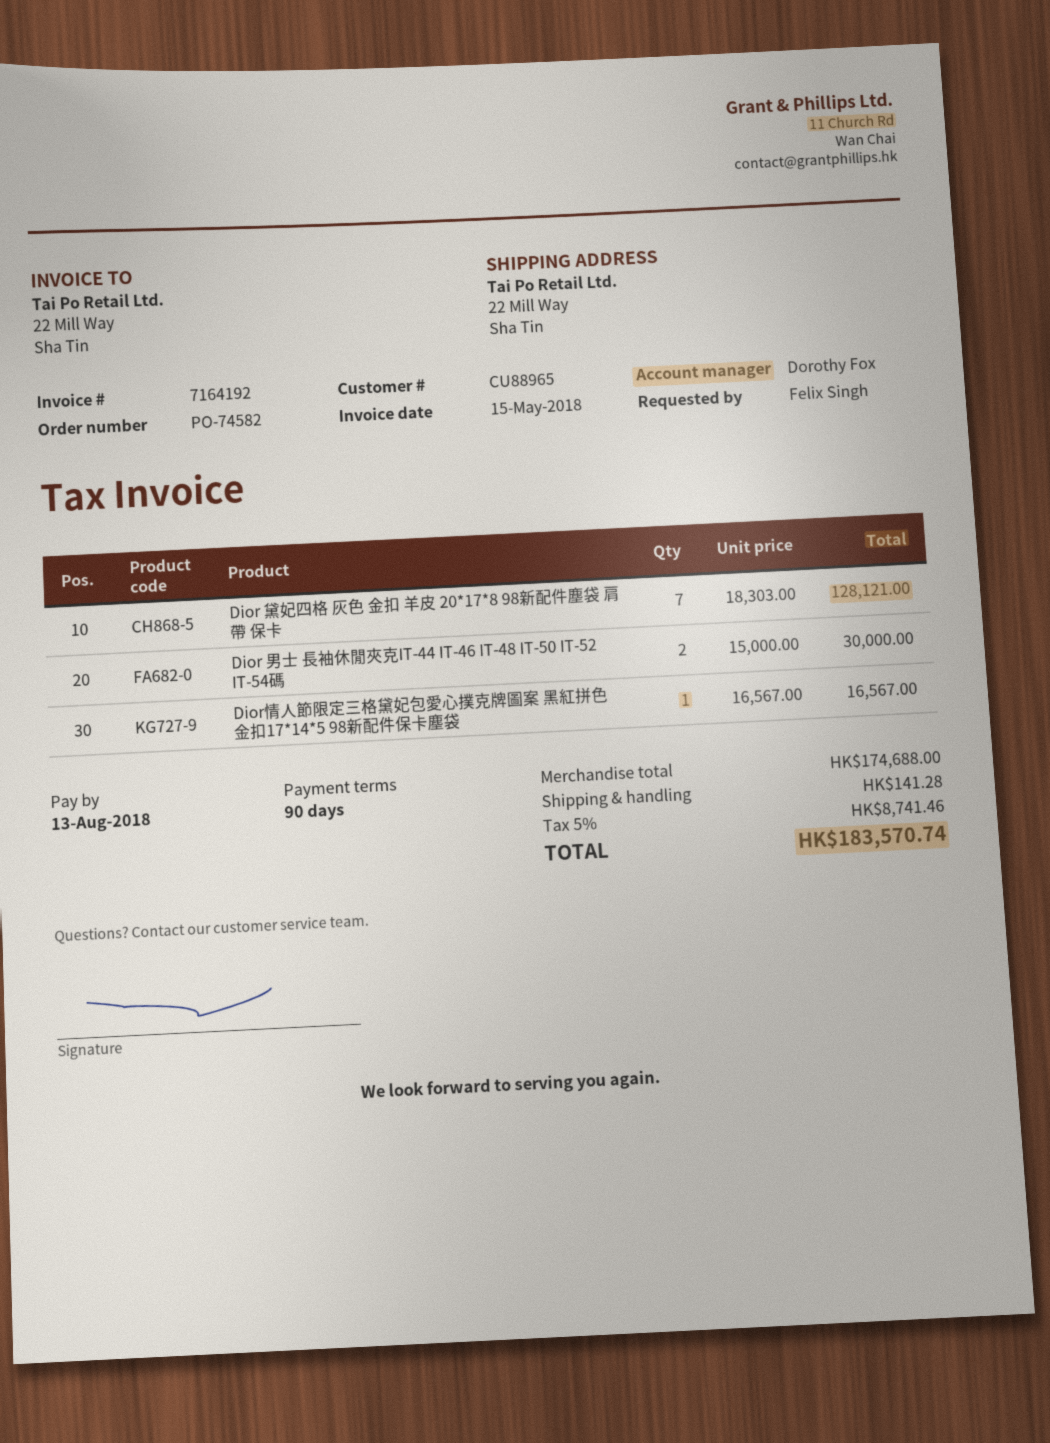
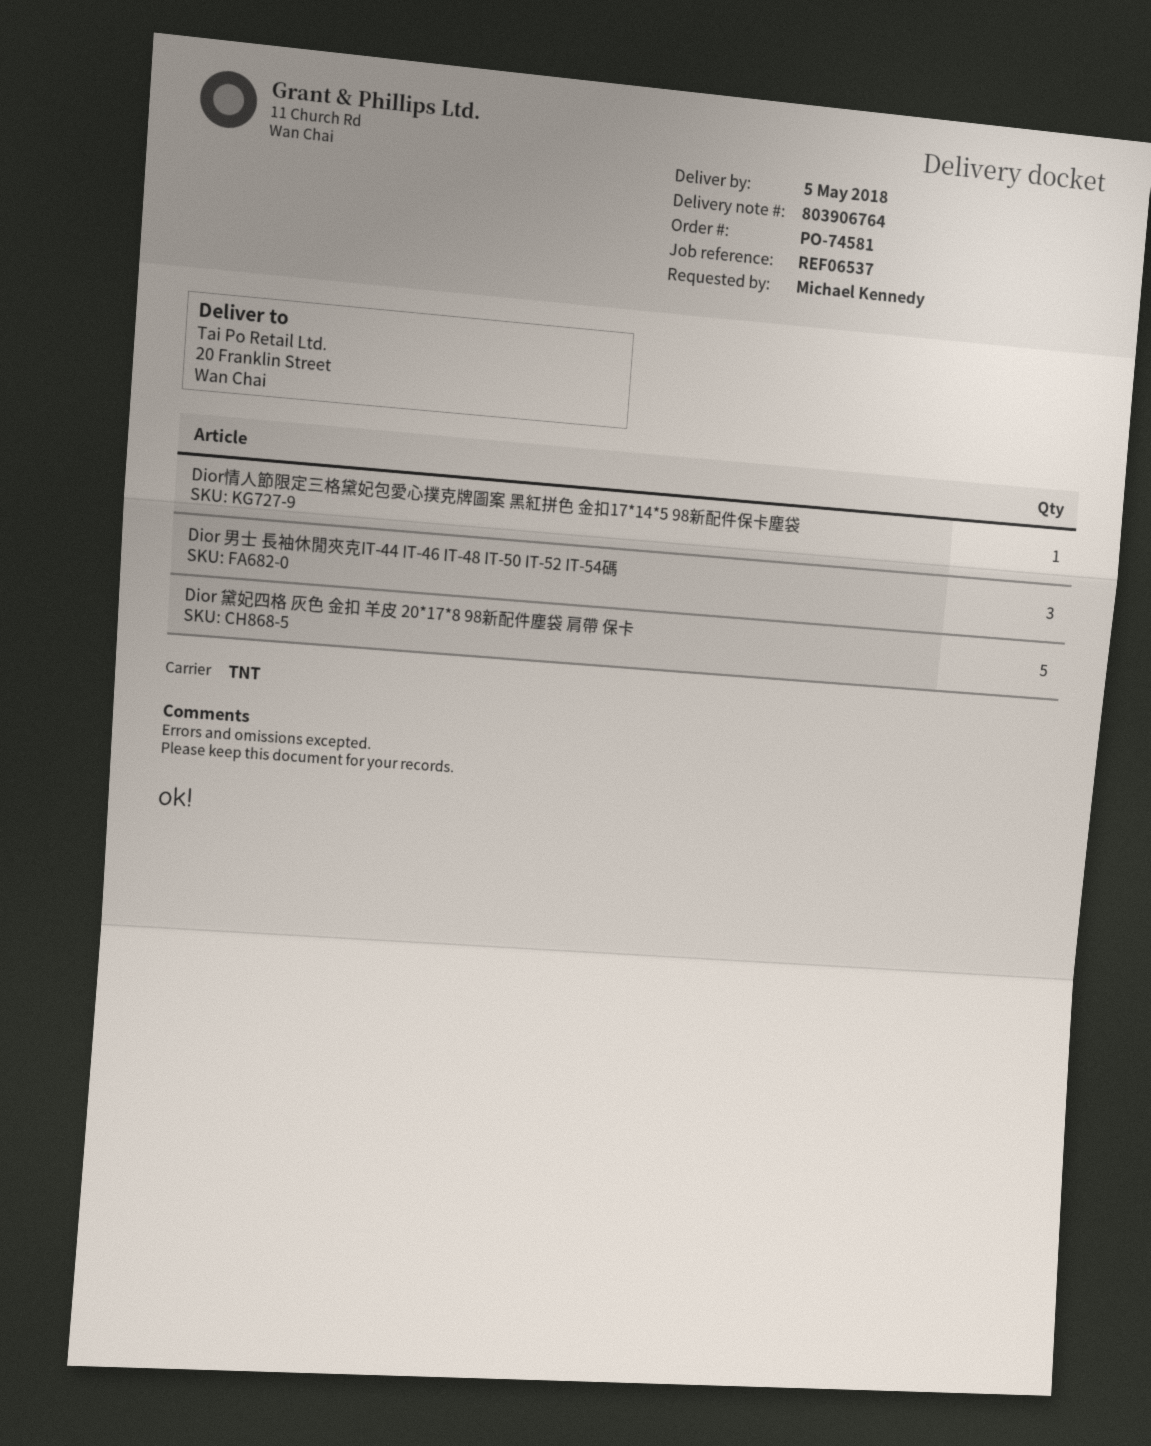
order number: PO-74582 -> PO-74581
ordered by: Felix Singh -> Michael Kennedy
ship to: 22 Mill Way, Sha Tin -> 20 Franklin Street, Wan Chai
Dior 黛妃四格 灰色 金扣 羊皮 20*17*8 98新配件塵袋 肩帶 保卡: 7 -> 5
Dior 男士 長袖休閒夾克IT-44 IT-46 IT-48 IT-50 IT-52 IT-54碼: 2 -> 3

